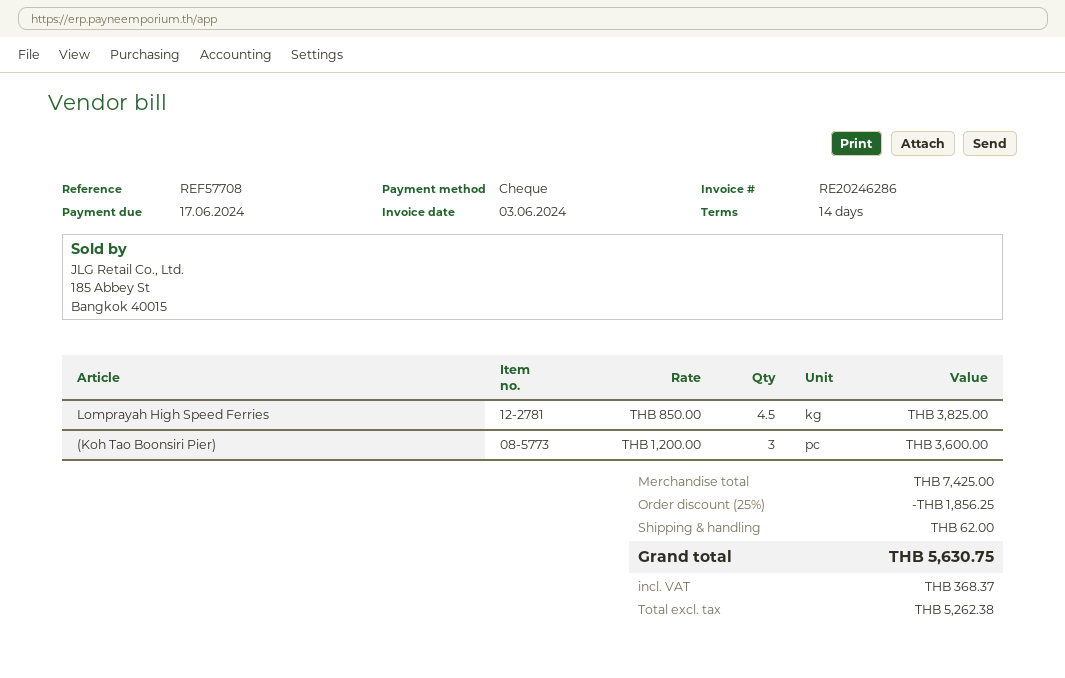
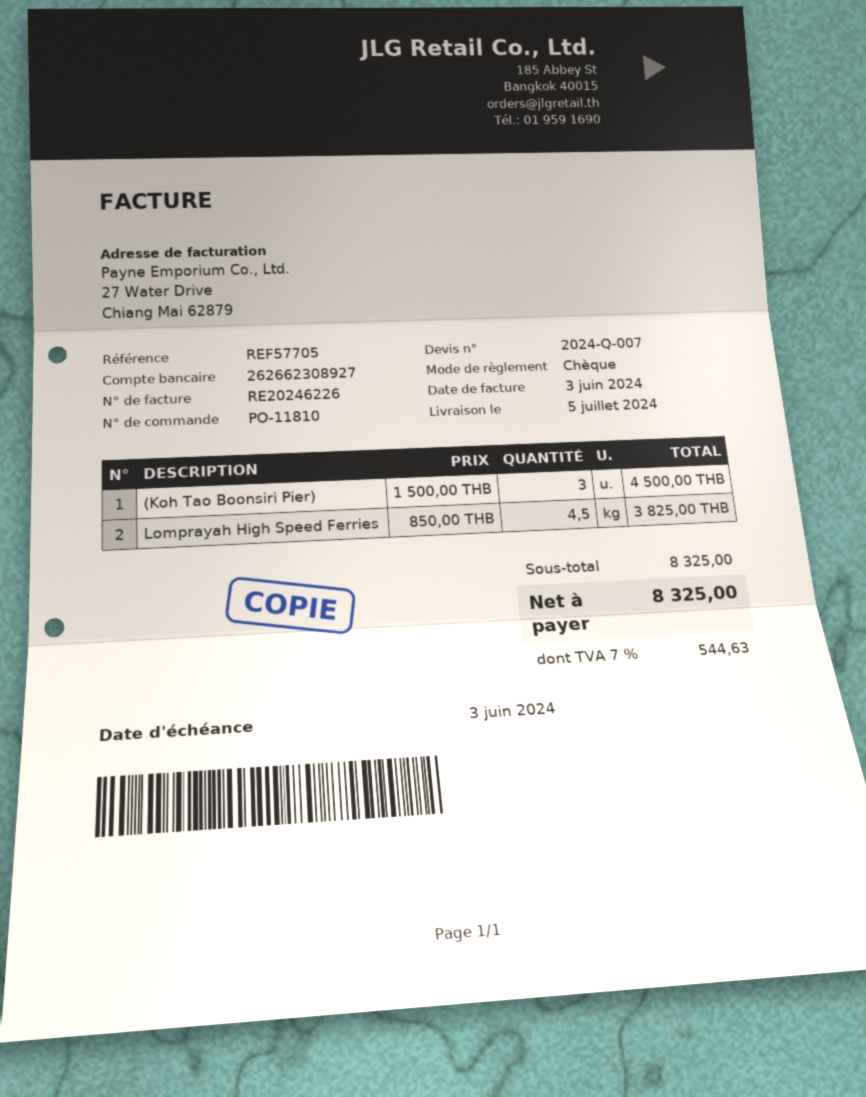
invoice number: RE20246286 -> RE20246226
due date: 2024-06-17 -> 2024-06-03
reference: REF57708 -> REF57705
(Koh Tao Boonsiri Pier): 3 x 1200.00 = 3600.00 -> 3 x 1500.00 = 4500.00
subtotal: 7425.00 -> 8325.00
discount: 25% = 1856.25 -> none
shipping: 62.00 -> none
tax: 368.37 -> 544.63
total: 5630.75 -> 8325.00

